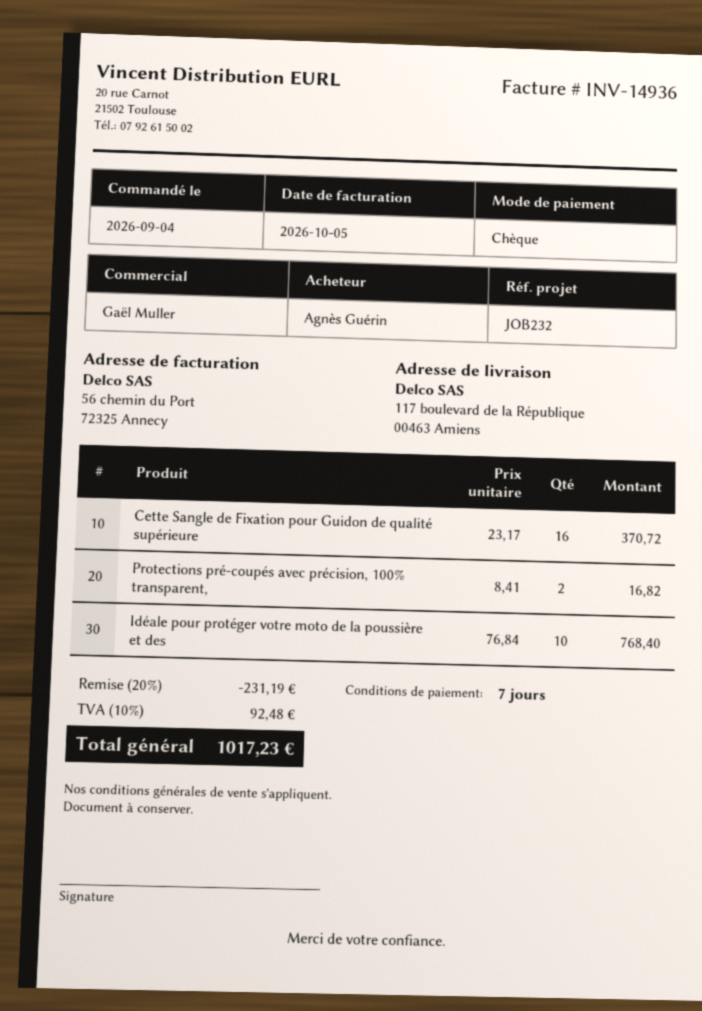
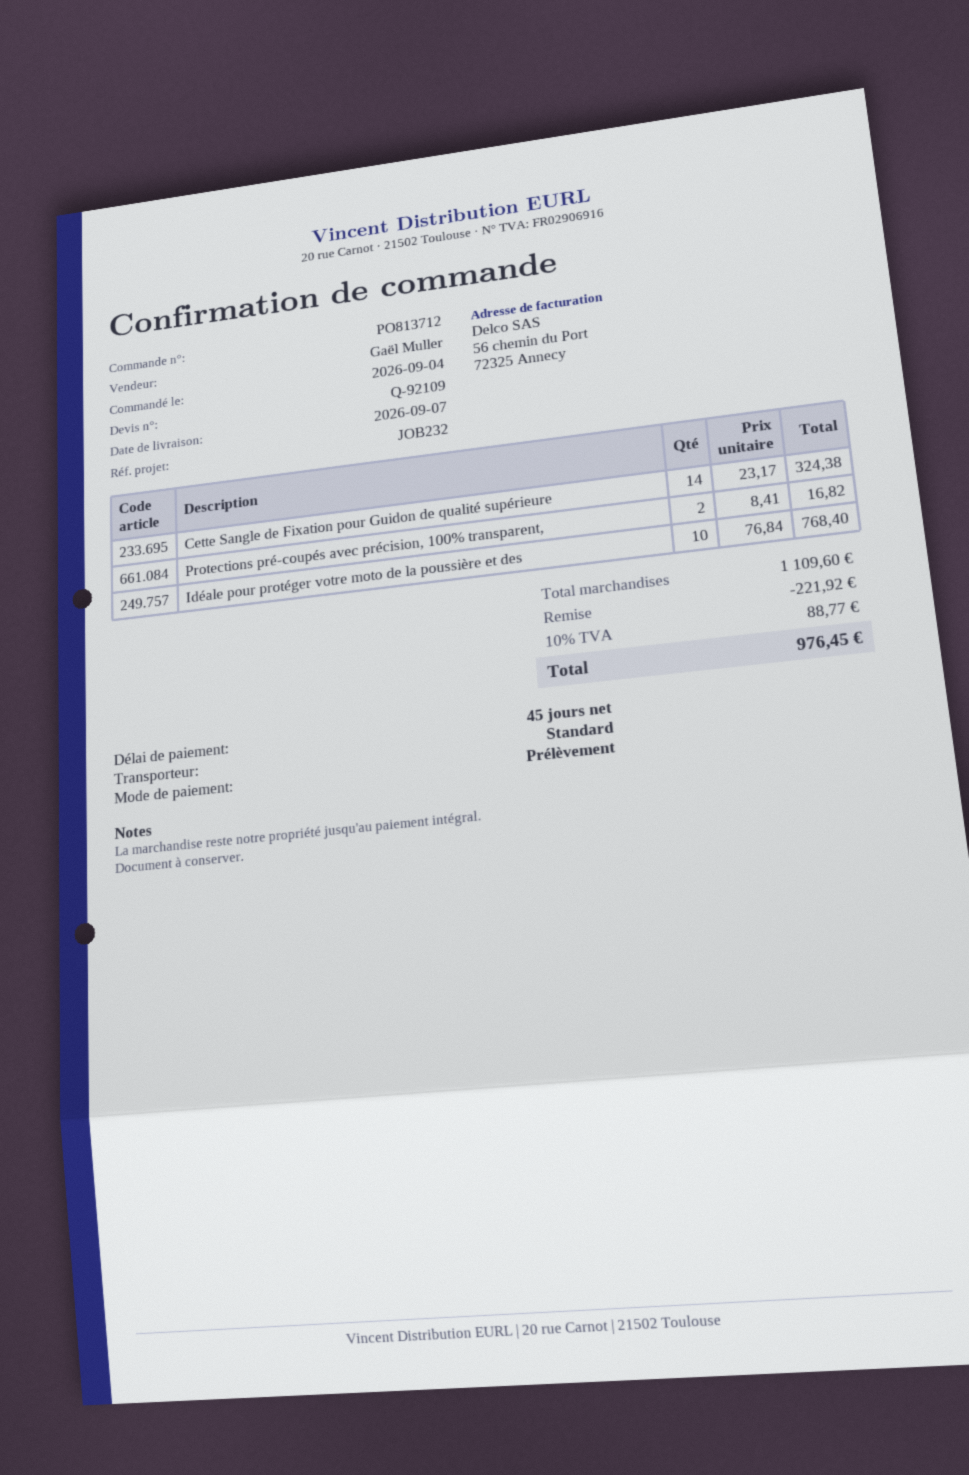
payment terms: 7 days -> 45 days
payment method: cheque -> direct debit
Cette Sangle de Fixation pour Guidon de qualité supérieure: 16 x 23.17 = 370.72 -> 14 x 23.17 = 324.38
discount: 231.19 -> 221.92
tax: 10% = 92.48 -> 10% = 88.77
total: 1017.23 -> 976.45

